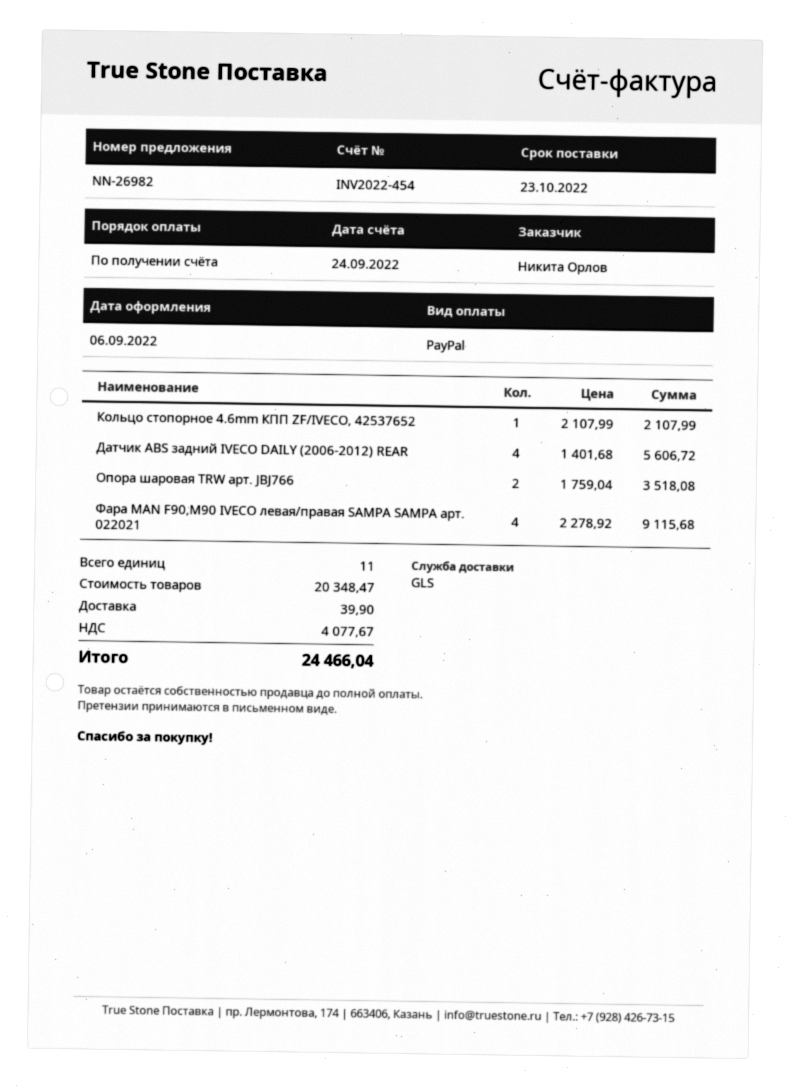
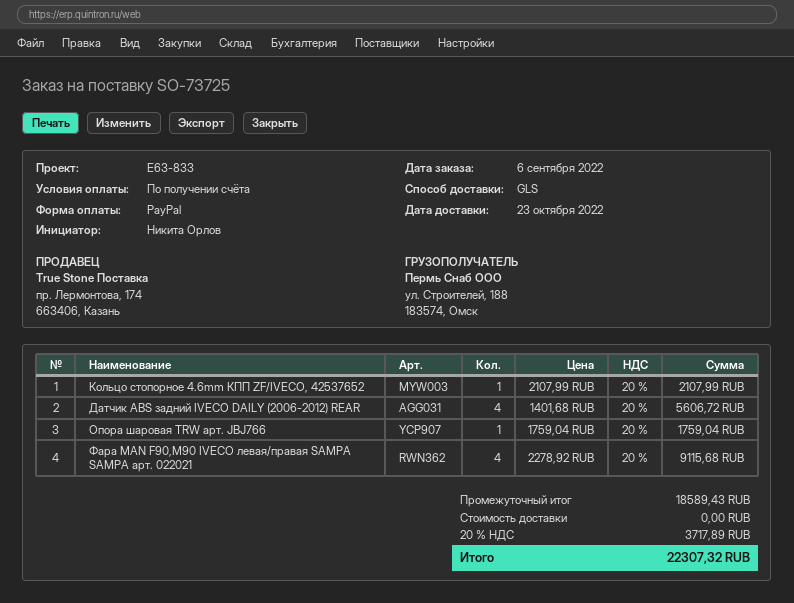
Опора шаровая TRW арт. JBJ766: 2 x 1759.04 = 3518.08 -> 1 x 1759.04 = 1759.04
subtotal: 20348.47 -> 18589.43
shipping: 39.90 -> 0.00
tax: 4077.67 -> 3717.89
total: 24466.04 -> 22307.32

